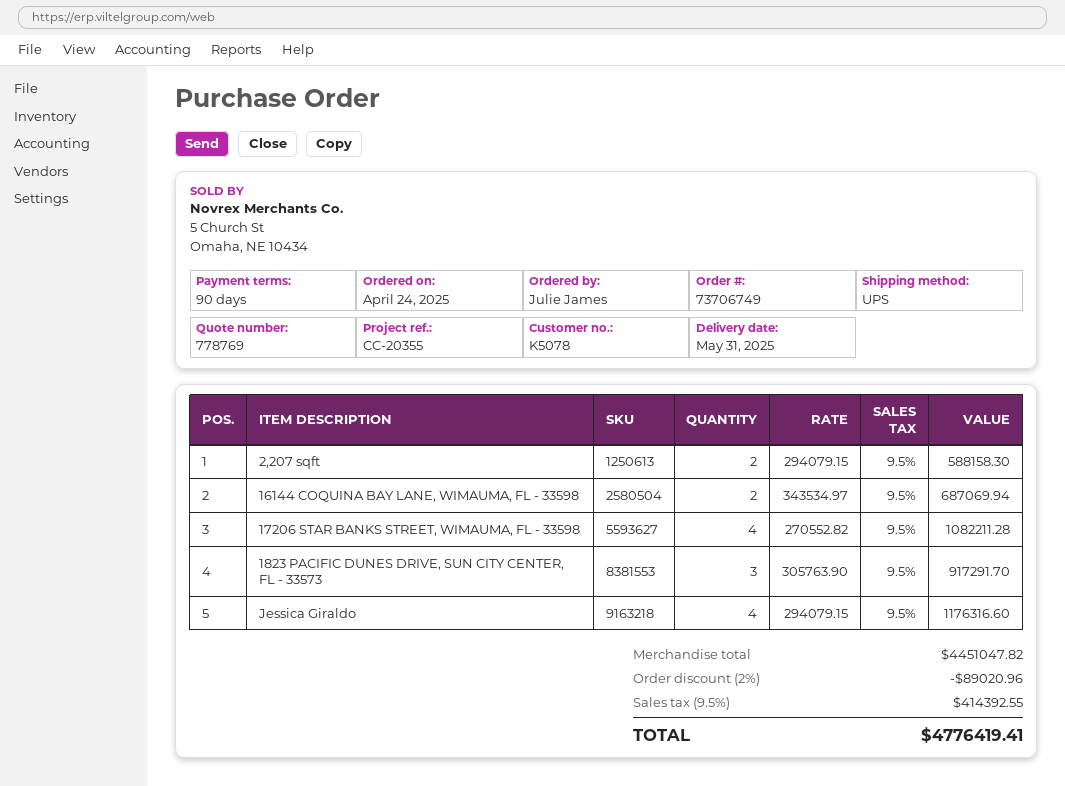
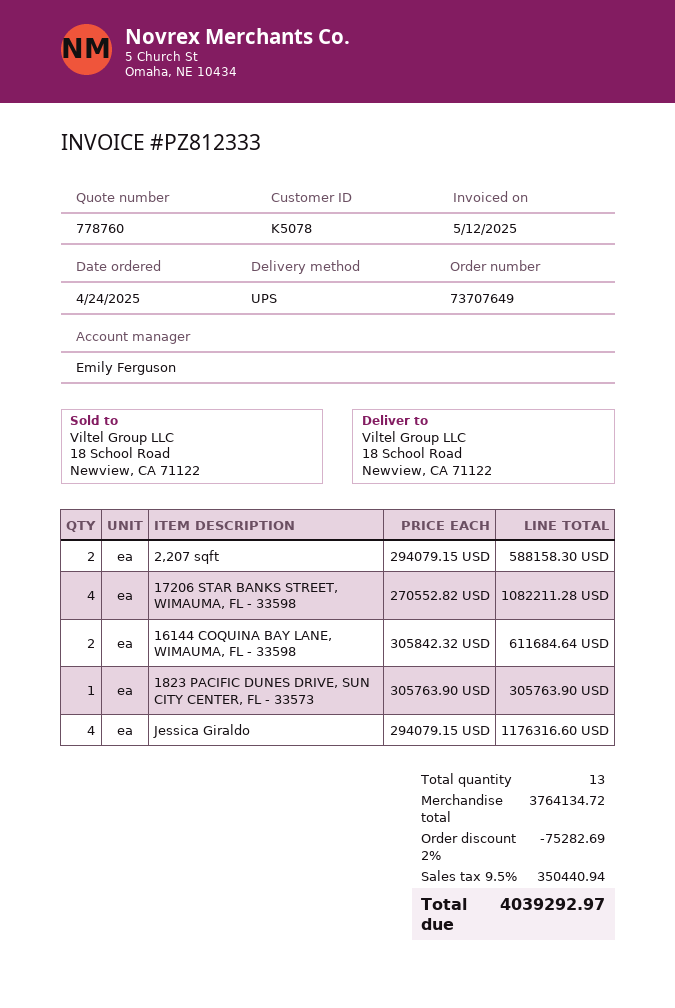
quote number: 778769 -> 778760
order number: 73706749 -> 73707649
16144 COQUINA BAY LANE, WIMAUMA, FL - 33598: 2 x 343534.97 = 687069.94 -> 2 x 305842.32 = 611684.64
1823 PACIFIC DUNES DRIVE, SUN CITY CENTER, FL - 33573: 3 x 305763.90 = 917291.70 -> 1 x 305763.90 = 305763.90
subtotal: 4451047.82 -> 3764134.72
discount: 2% = 89020.96 -> 2% = 75282.69
tax: 9.5% = 414392.55 -> 9.5% = 350440.94
total: 4776419.41 -> 4039292.97

